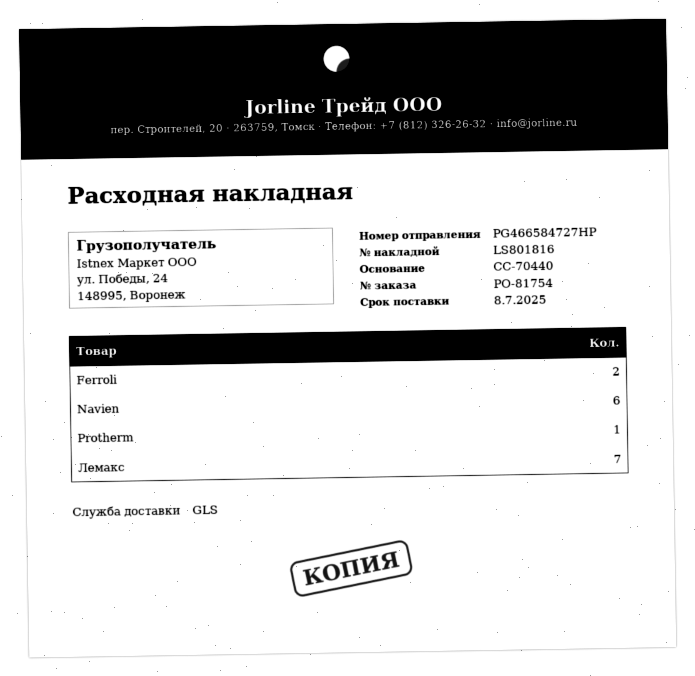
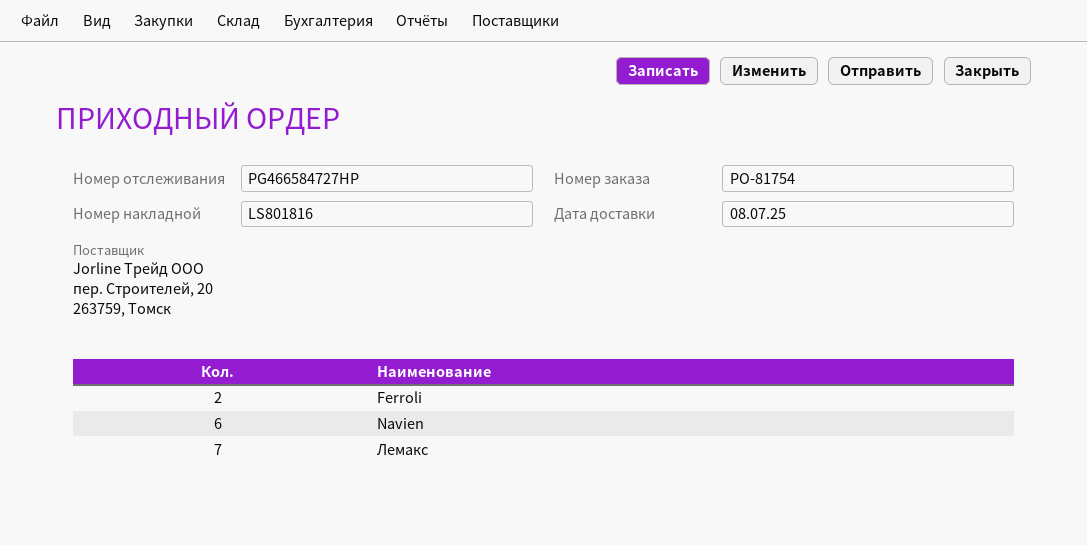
Protherm: 1 -> none

